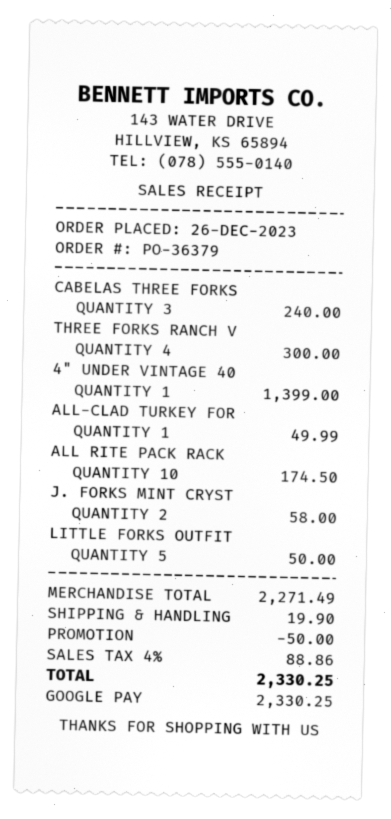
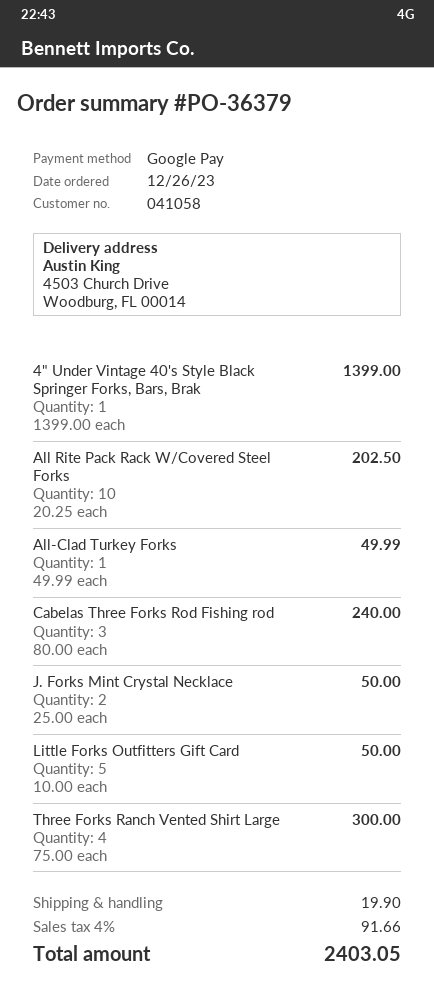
ALL RITE PACK RACK: 10 for 174.50 -> 10 for 202.50
J. FORKS MINT CRYST: 2 for 58.00 -> 2 for 50.00
discount: 50.00 -> none
tax: 4% = 88.86 -> 4% = 91.66
total: 2330.25 -> 2403.05

